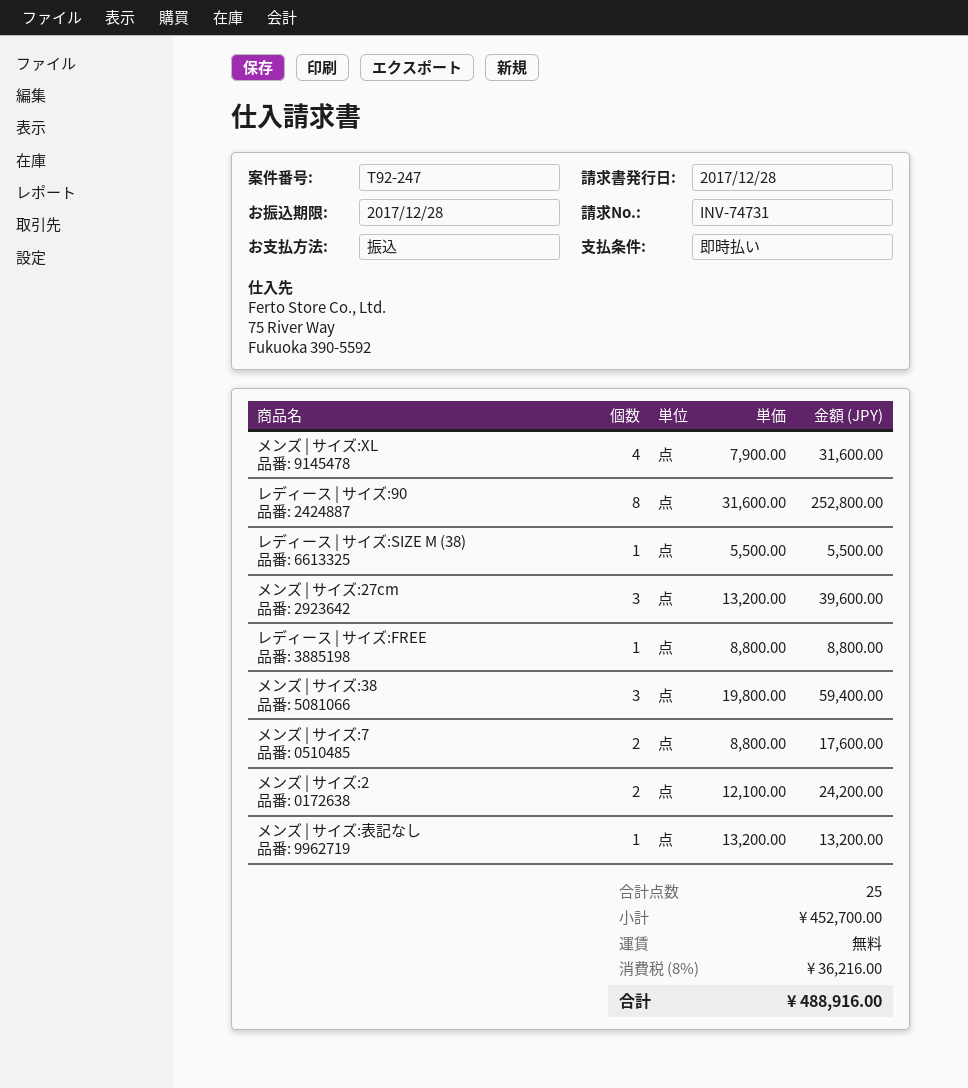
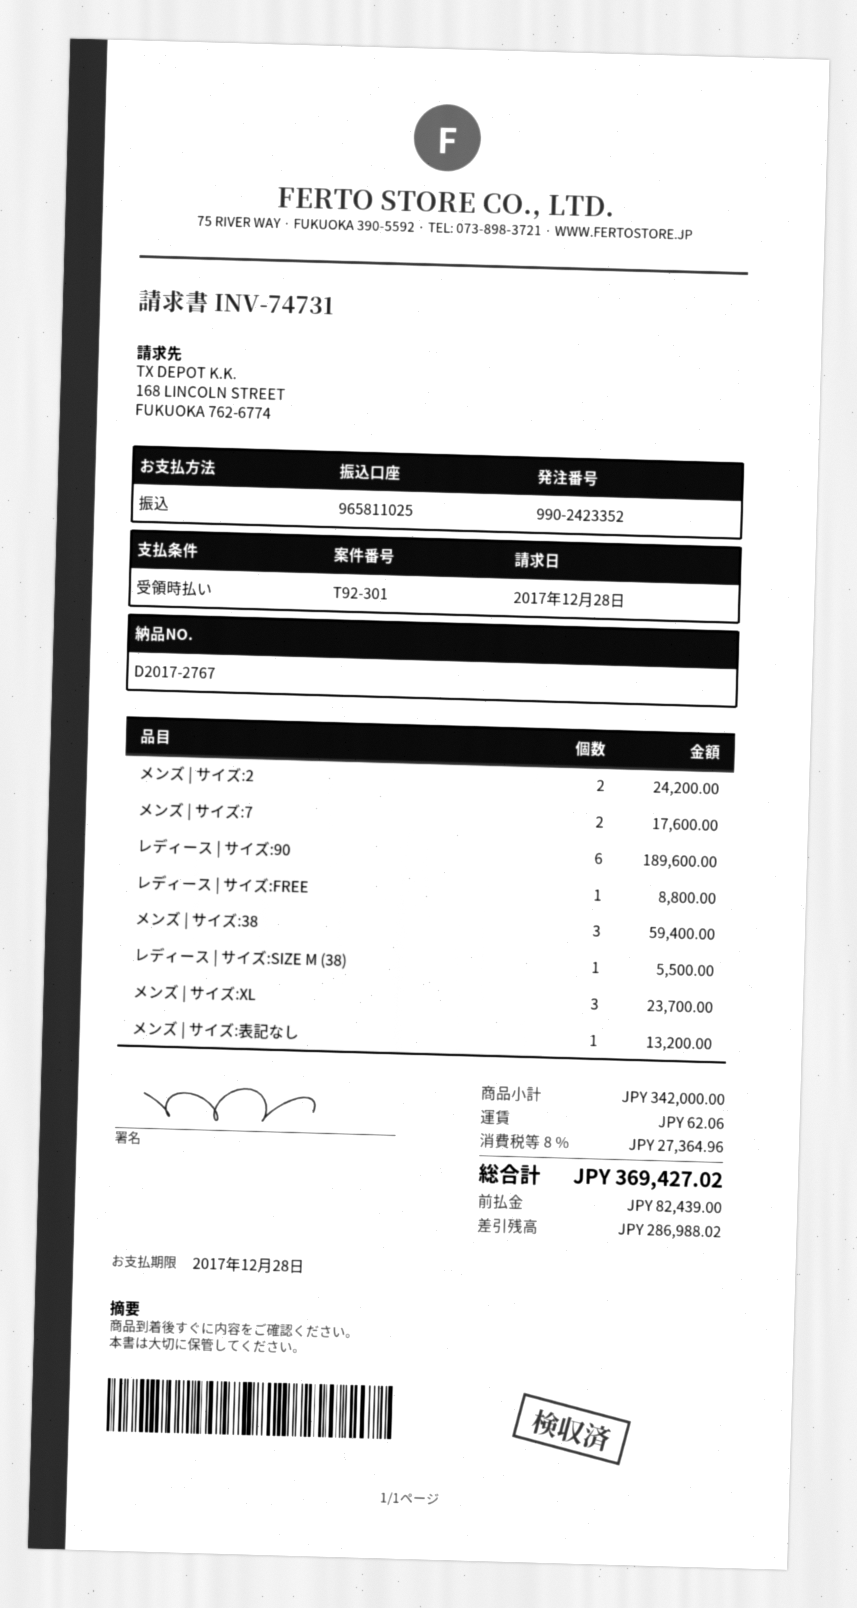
reference: T92-247 -> T92-301
メンズ | サイズ:XL: 4 for 31600.00 -> 3 for 23700.00
レディース | サイズ:90: 8 for 252800.00 -> 6 for 189600.00
メンズ | サイズ:27cm: 3 for 39600.00 -> none
subtotal: 452700.00 -> 342000.00
shipping: 0.00 -> 62.06
tax: 8% = 36216.00 -> 8% = 27364.96
total: 488916.00 -> 369427.02

